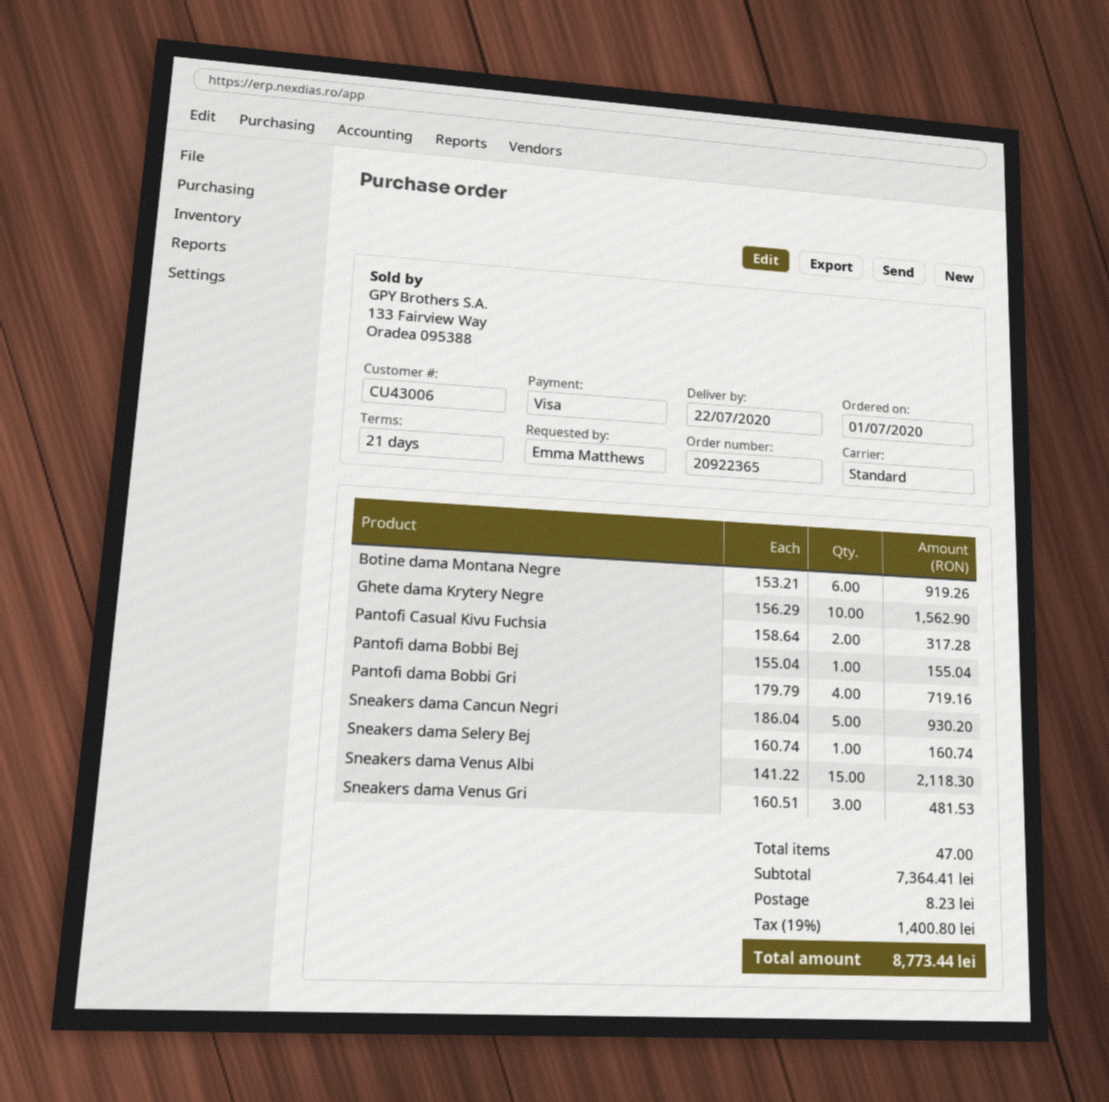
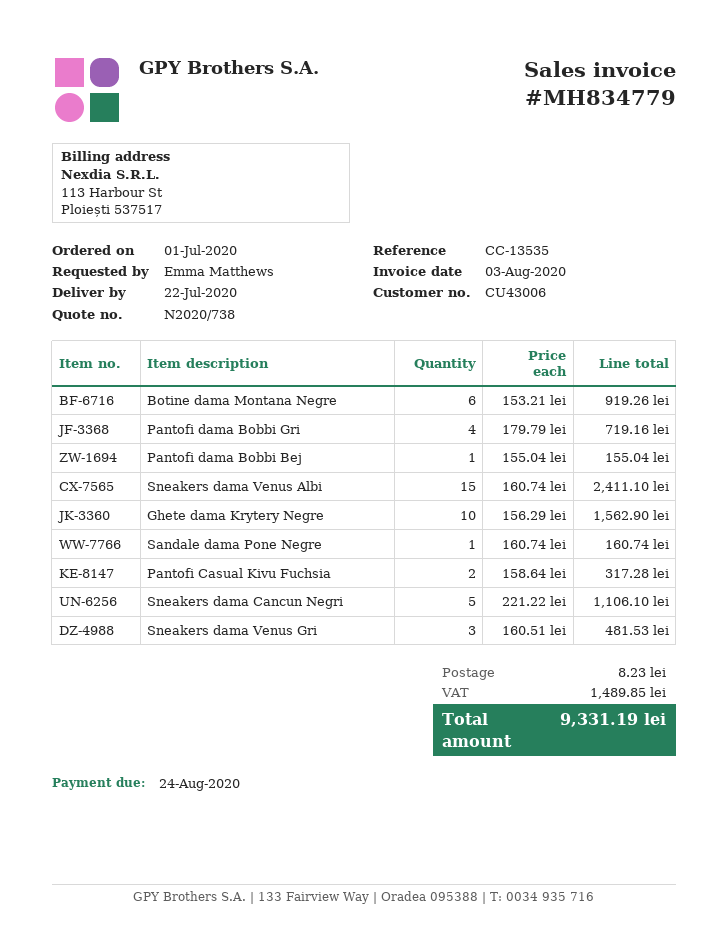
Sneakers dama Cancun Negri: 5 x 186.04 = 930.20 -> 5 x 221.22 = 1106.10
Sneakers dama Selery Bej: 1 x 160.74 = 160.74 -> none
Sneakers dama Venus Albi: 15 x 141.22 = 2118.30 -> 15 x 160.74 = 2411.10
Sandale dama Pone Negre: none -> 1 x 160.74 = 160.74
tax: 1400.80 -> 1489.85
total: 8773.44 -> 9331.19

